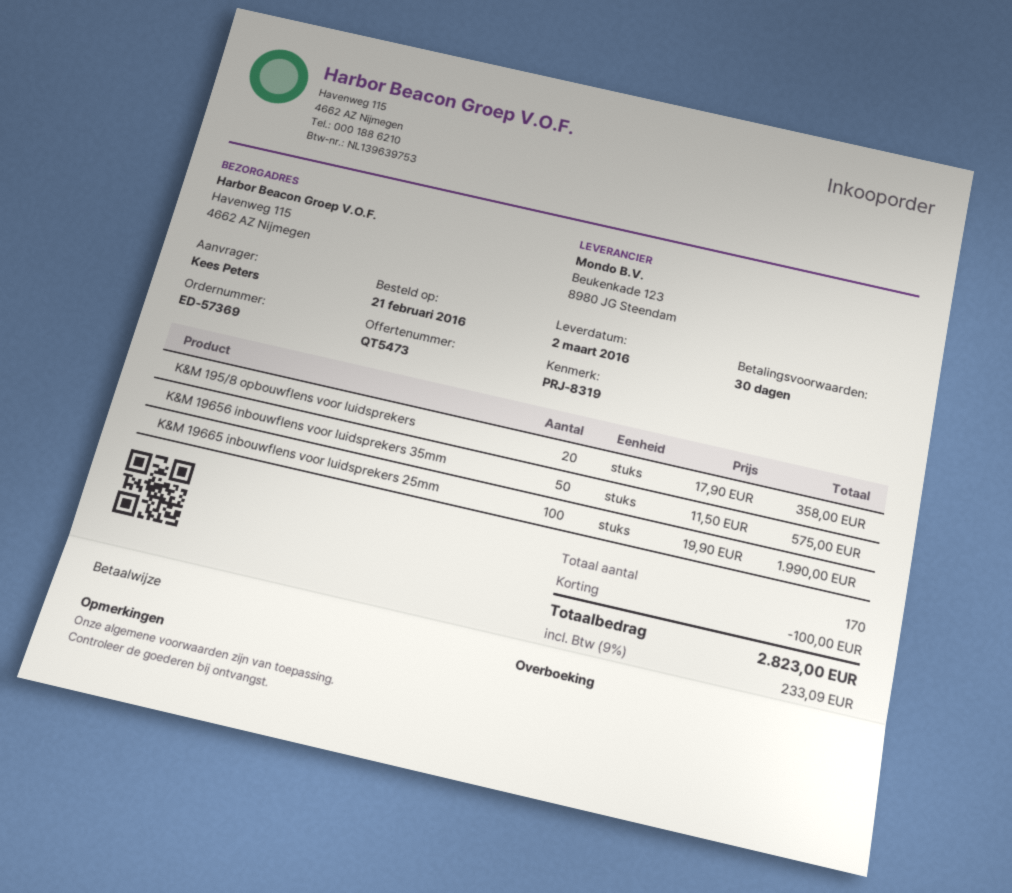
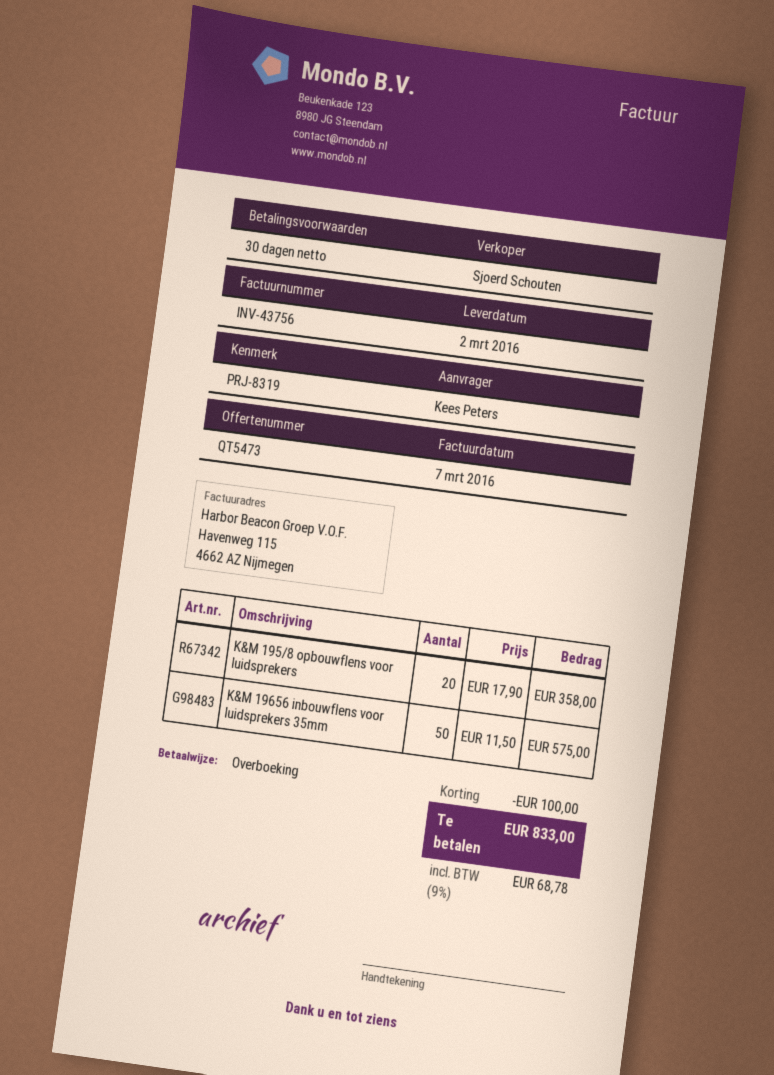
K&M 19665 inbouwflens voor luidsprekers 25mm: 100 x 19.90 = 1990.00 -> none
tax: 9% = 233.09 -> 9% = 68.78
total: 2823.00 -> 833.00

